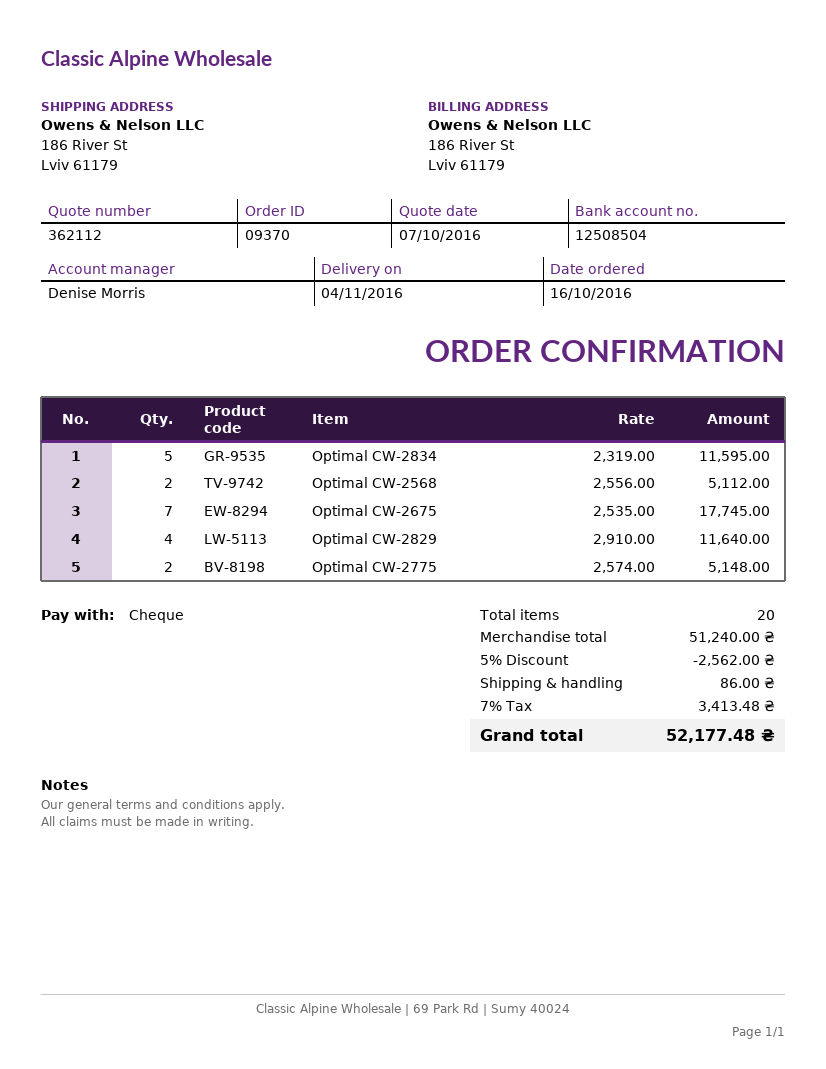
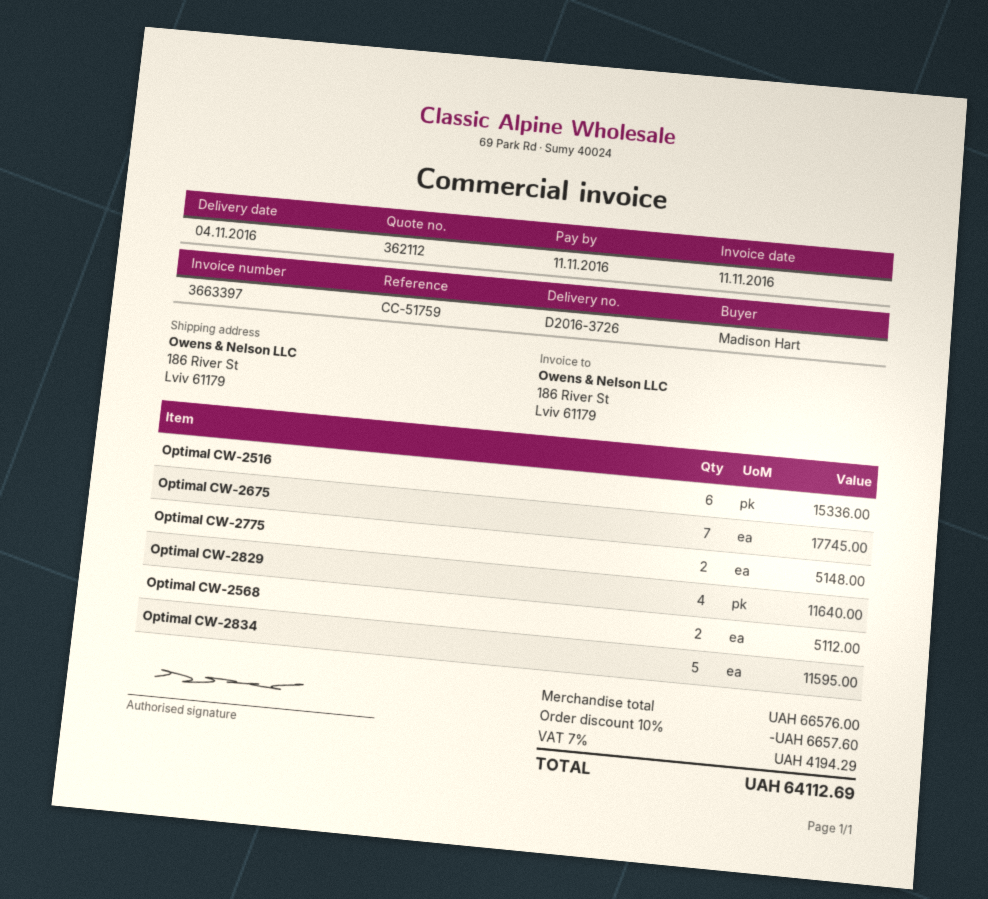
Optimal CW-2516: none -> 6 for 15336.00
subtotal: 51240.00 -> 66576.00
discount: 5% = 2562.00 -> 10% = 6657.60
shipping: 86.00 -> none
tax: 7% = 3413.48 -> 7% = 4194.29
total: 52177.48 -> 64112.69

